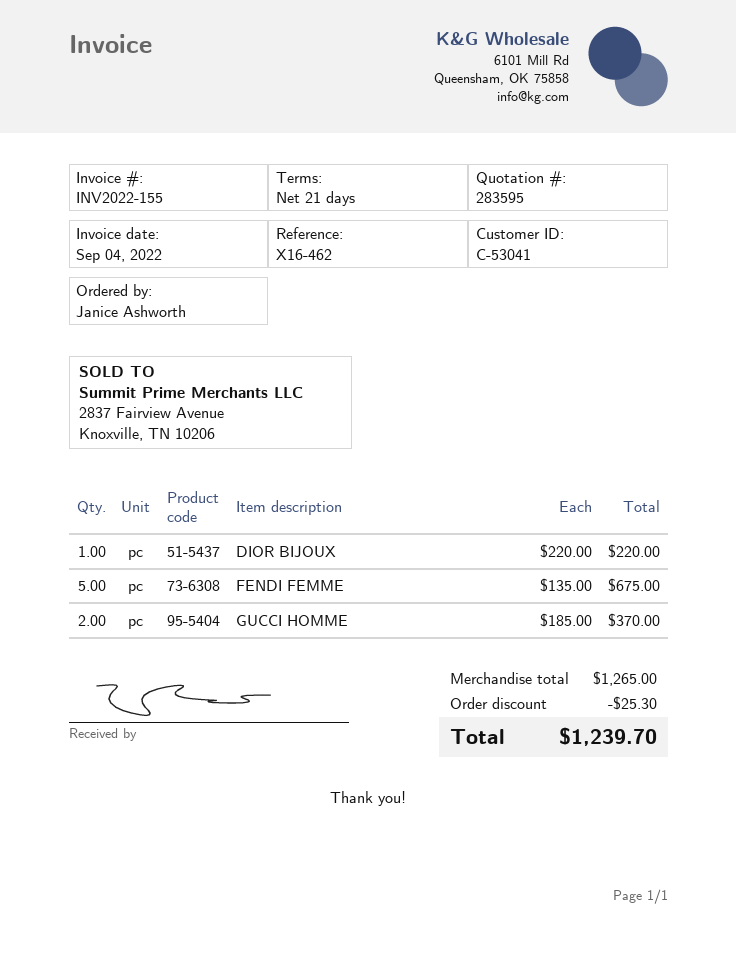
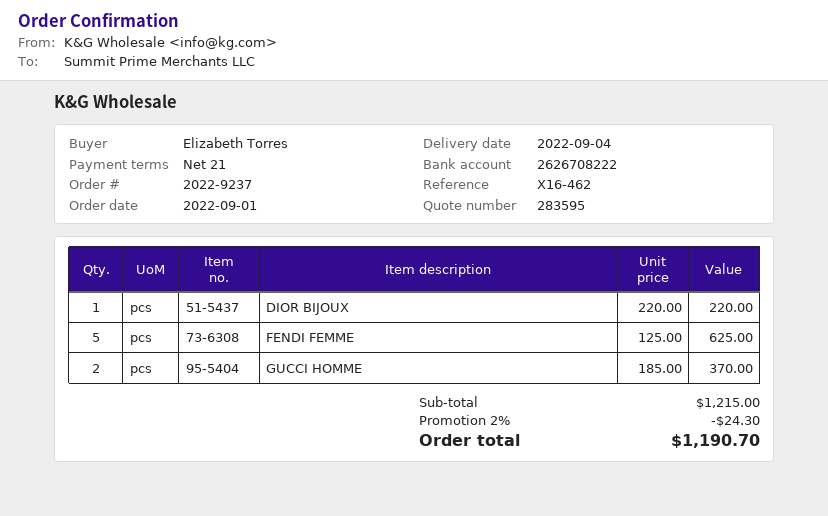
ordered by: Janice Ashworth -> Elizabeth Torres
FENDI FEMME: 5 x 135.00 = 675.00 -> 5 x 125.00 = 625.00
subtotal: 1265.00 -> 1215.00
discount: 25.30 -> 24.30
total: 1239.70 -> 1190.70

